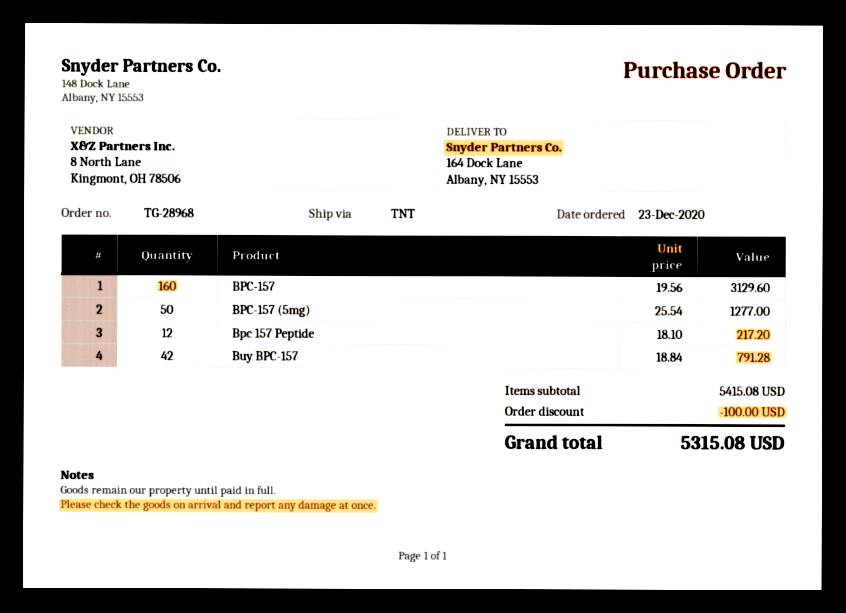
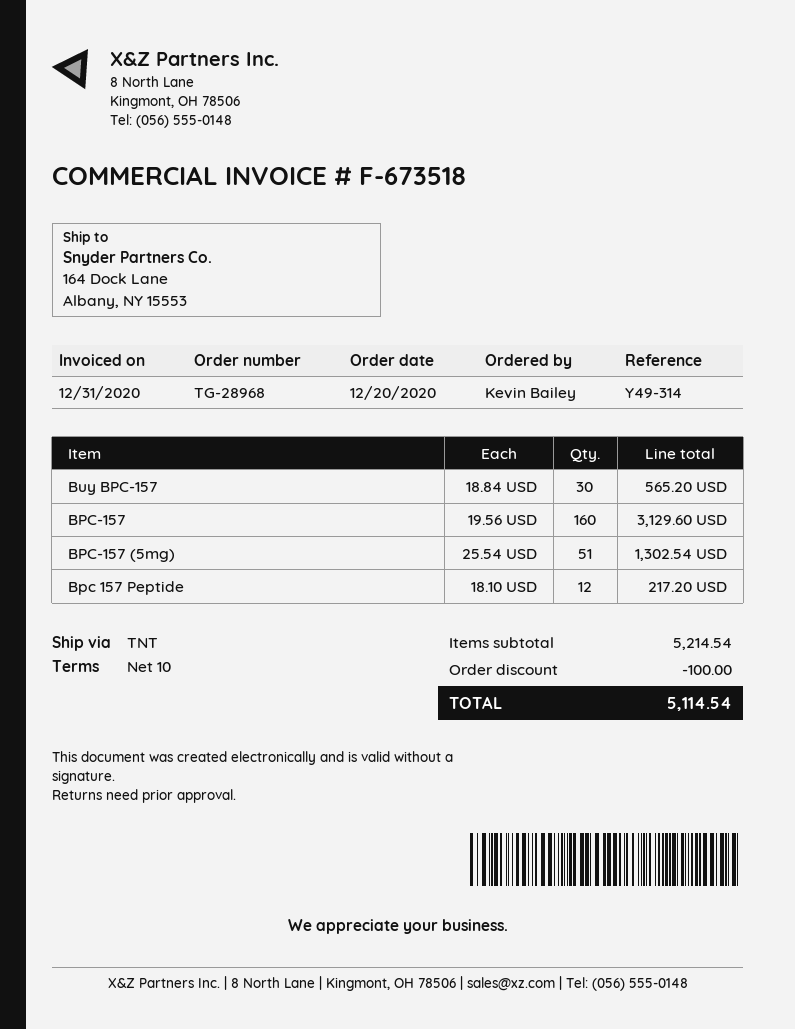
order date: 2020-12-23 -> 2020-12-20
BPC-157 (5mg): 50 x 25.54 = 1277.00 -> 51 x 25.54 = 1302.54
Buy BPC-157: 42 x 18.84 = 791.28 -> 30 x 18.84 = 565.20
subtotal: 5415.08 -> 5214.54
total: 5315.08 -> 5114.54

